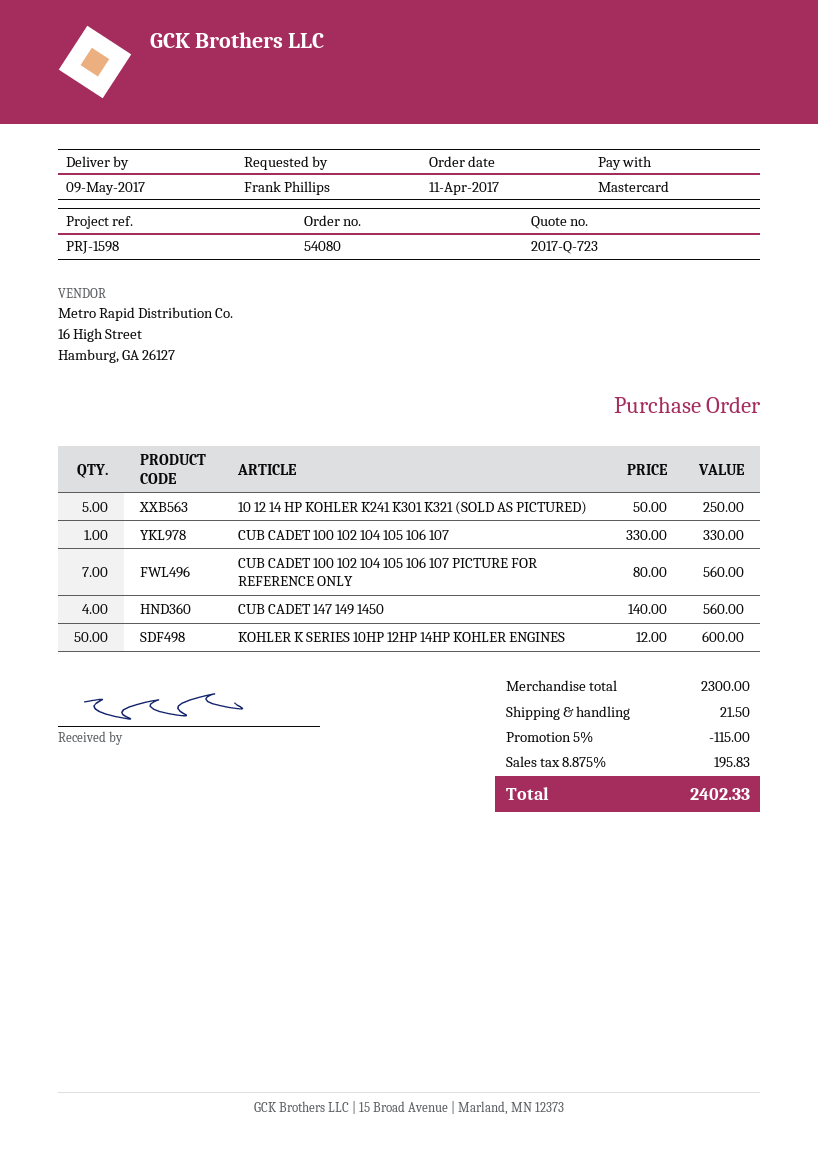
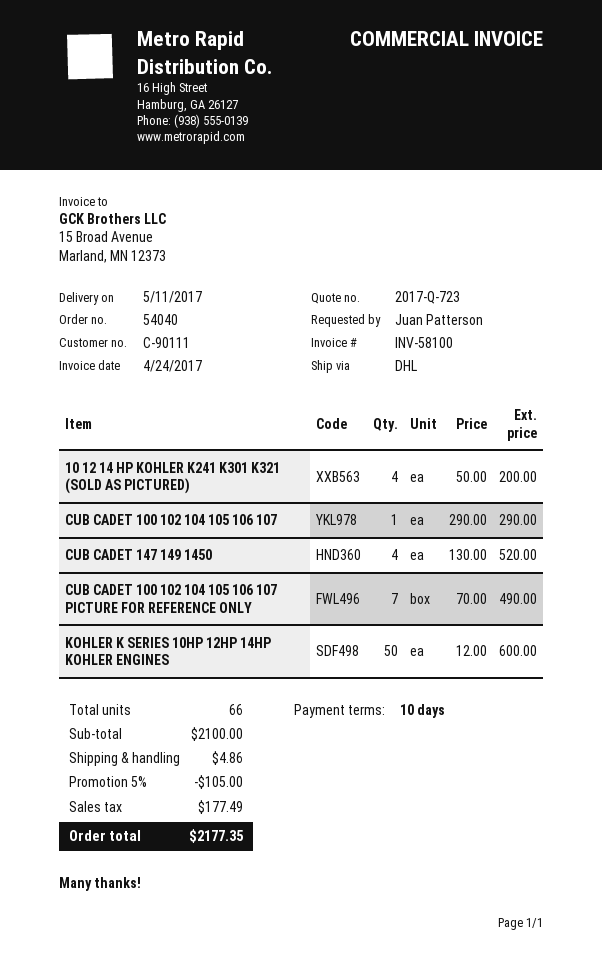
order number: 54080 -> 54040
delivery date: 2017-05-09 -> 2017-05-11
ordered by: Frank Phillips -> Juan Patterson
10 12 14 HP KOHLER K241 K301 K321 (SOLD AS PICTURED): 5 x 50.00 = 250.00 -> 4 x 50.00 = 200.00
CUB CADET 100 102 104 105 106 107: 1 x 330.00 = 330.00 -> 1 x 290.00 = 290.00
CUB CADET 100 102 104 105 106 107 PICTURE FOR REFERENCE ONLY: 7 x 80.00 = 560.00 -> 7 x 70.00 = 490.00
CUB CADET 147 149 1450: 4 x 140.00 = 560.00 -> 4 x 130.00 = 520.00
subtotal: 2300.00 -> 2100.00
discount: 5% = 115.00 -> 5% = 105.00
shipping: 21.50 -> 4.86
tax: 195.83 -> 177.49
total: 2402.33 -> 2177.35

